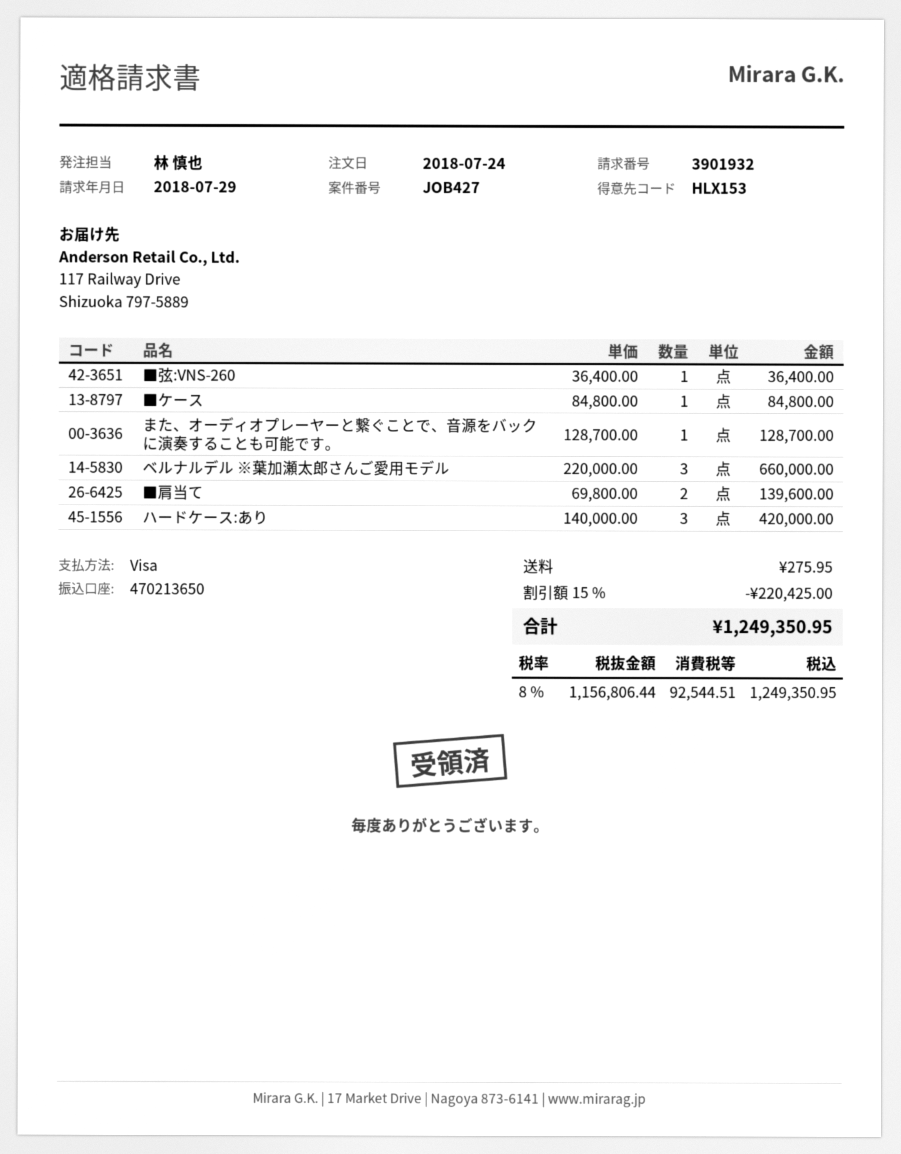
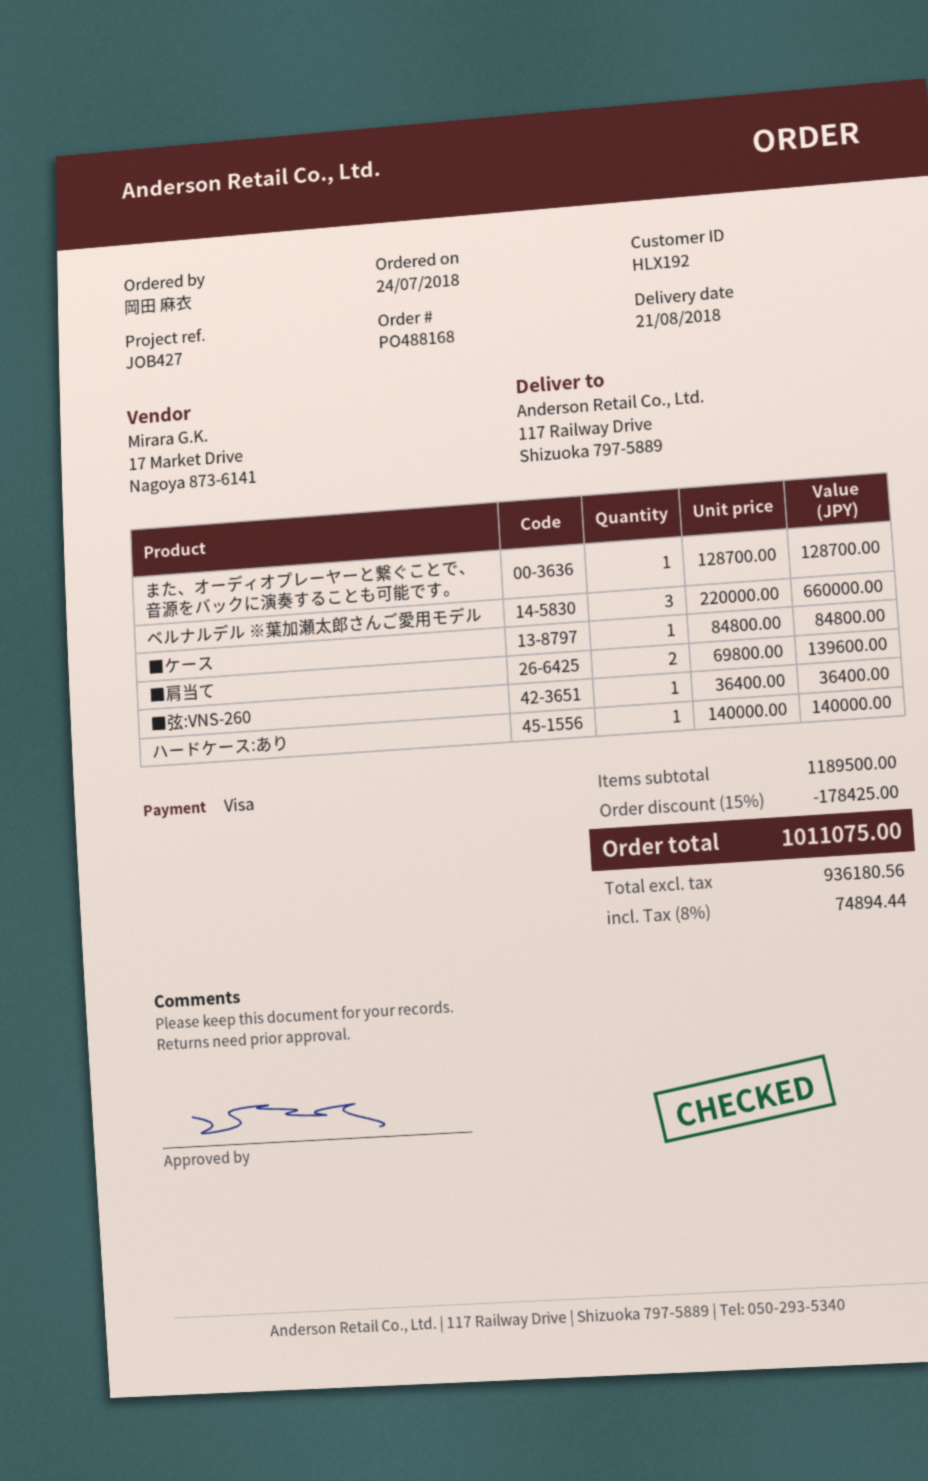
customer number: HLX153 -> HLX192
ordered by: 林 慎也 -> 岡田 麻衣
ハードケース:あり: 3 x 140000.00 = 420000.00 -> 1 x 140000.00 = 140000.00
discount: 15% = 220425.00 -> 15% = 178425.00
shipping: 275.95 -> none
net: 1156806.44 -> 936180.56
tax: 8% = 92544.51 -> 8% = 74894.44
total: 1249350.95 -> 1011075.00

